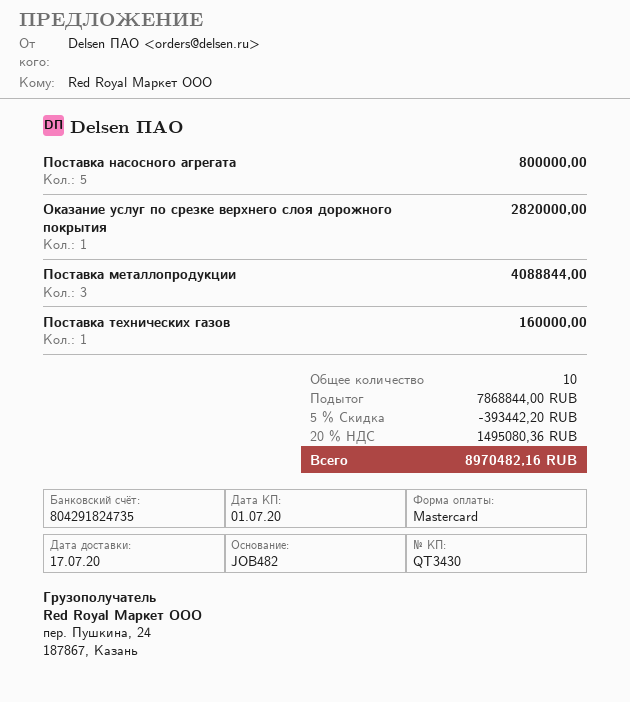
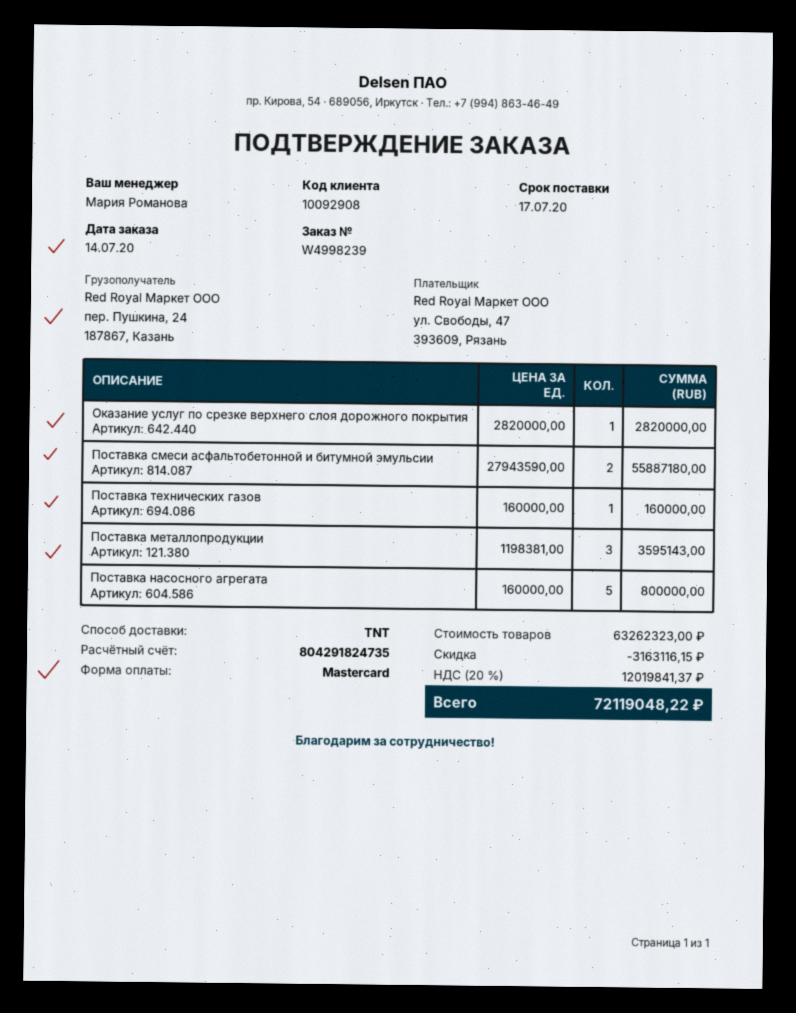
Поставка металлопродукции: 3 for 4088844.00 -> 3 for 3595143.00
Поставка смеси асфальтобетонной и битумной эмульсии: none -> 2 for 55887180.00
subtotal: 7868844.00 -> 63262323.00
discount: 393442.20 -> 3163116.15
tax: 20% = 1495080.36 -> 20% = 12019841.37
total: 8970482.16 -> 72119048.22

